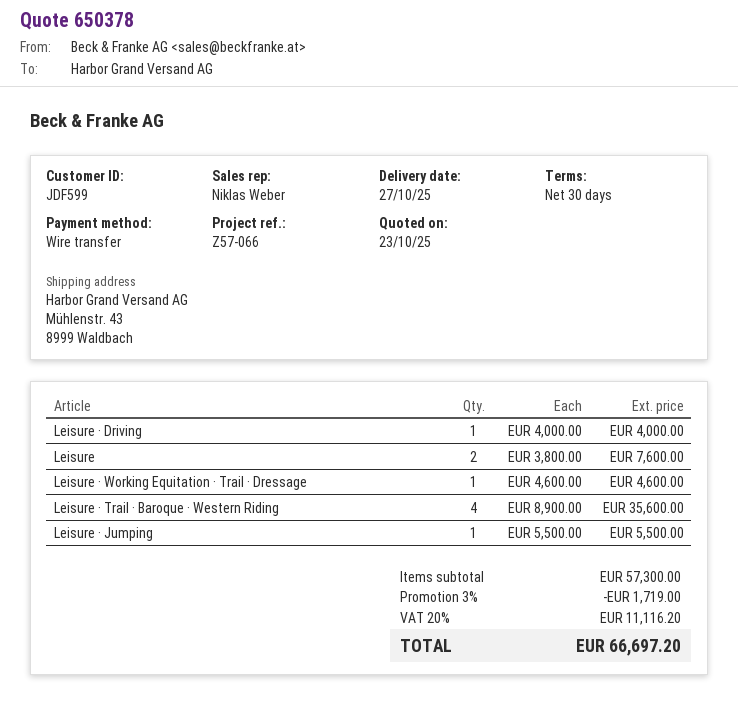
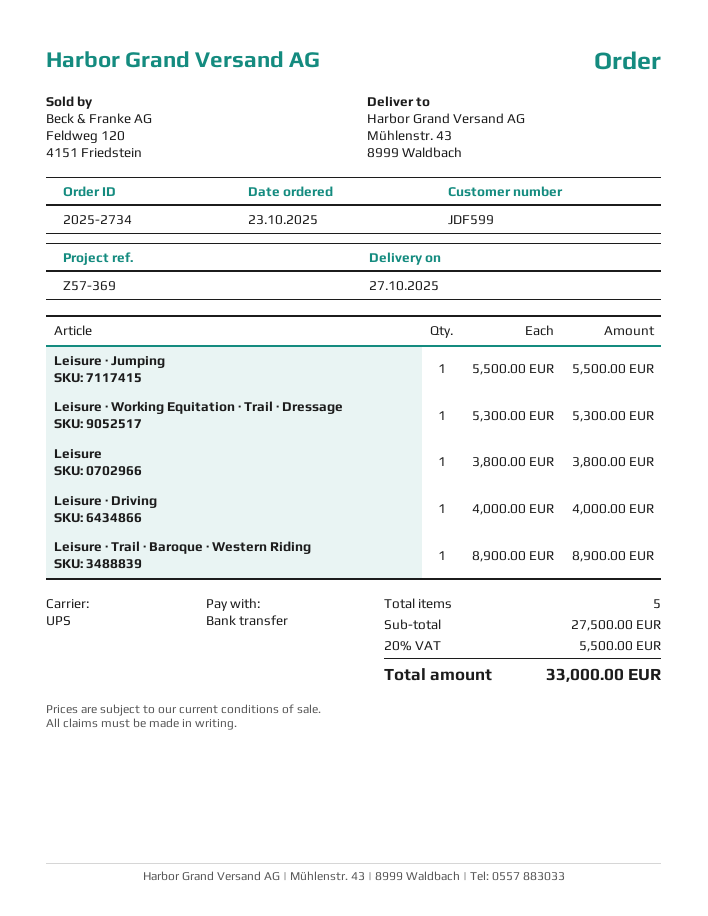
reference: Z57-066 -> Z57-369
Leisure: 2 x 3800.00 = 7600.00 -> 1 x 3800.00 = 3800.00
Leisure · Working Equitation · Trail · Dressage: 1 x 4600.00 = 4600.00 -> 1 x 5300.00 = 5300.00
Leisure · Trail · Baroque · Western Riding: 4 x 8900.00 = 35600.00 -> 1 x 8900.00 = 8900.00
subtotal: 57300.00 -> 27500.00
discount: 3% = 1719.00 -> none
tax: 20% = 11116.20 -> 20% = 5500.00
total: 66697.20 -> 33000.00

